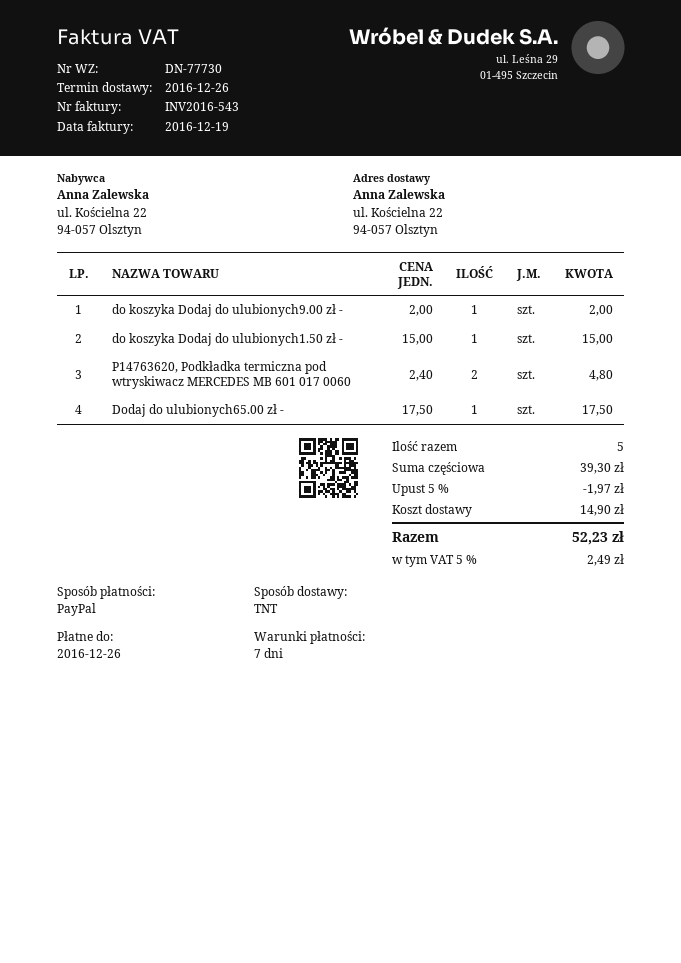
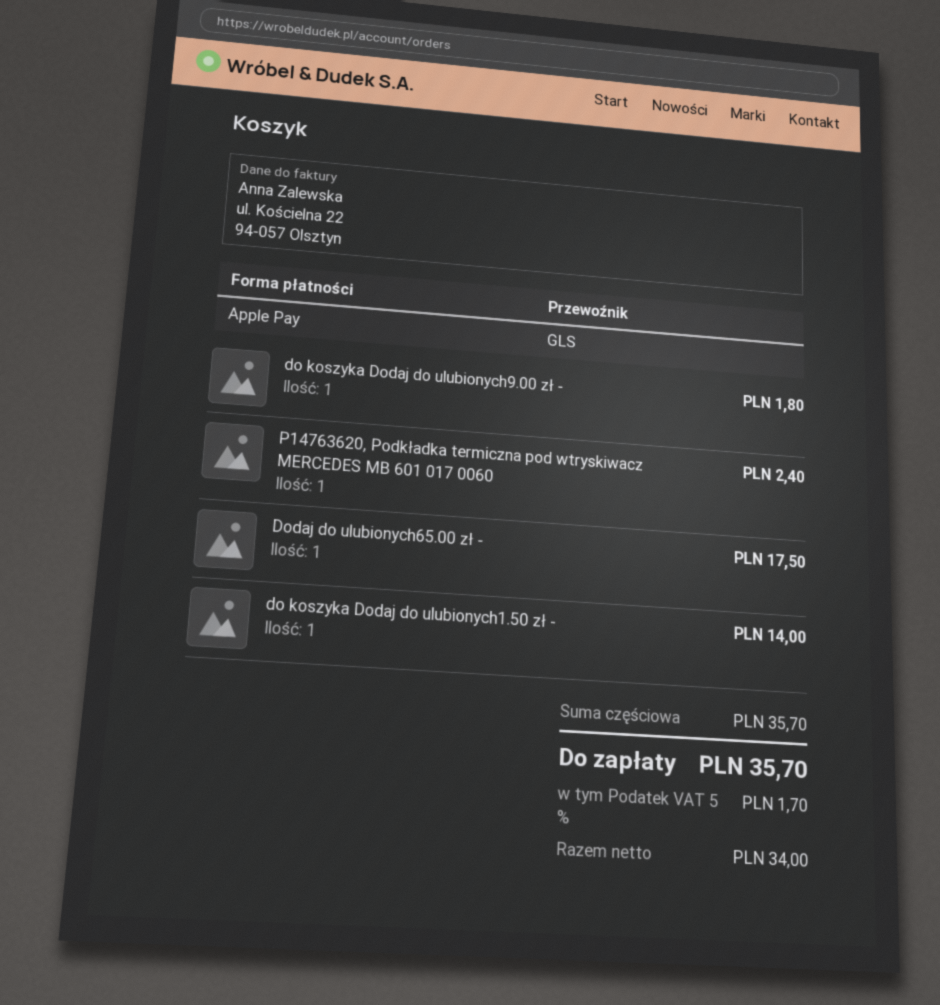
payment method: PayPal -> Apple Pay
shipping method: TNT -> GLS
do koszyka Dodaj do ulubionych9.00 zł -: 1 for 2.00 -> 1 for 1.80
do koszyka Dodaj do ulubionych1.50 zł -: 1 for 15.00 -> 1 for 14.00
P14763620, Podkładka termiczna pod wtryskiwacz MERCEDES MB 601 017 0060: 2 for 4.80 -> 1 for 2.40
subtotal: 39.30 -> 35.70
discount: 5% = 1.97 -> none
shipping: 14.90 -> none
tax: 5% = 2.49 -> 5% = 1.70
total: 52.23 -> 35.70

